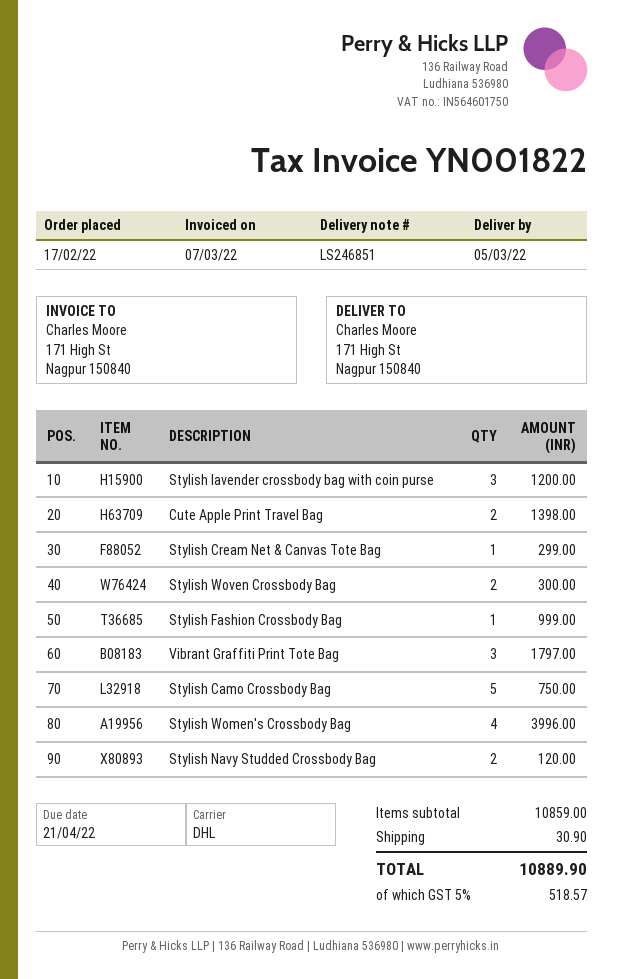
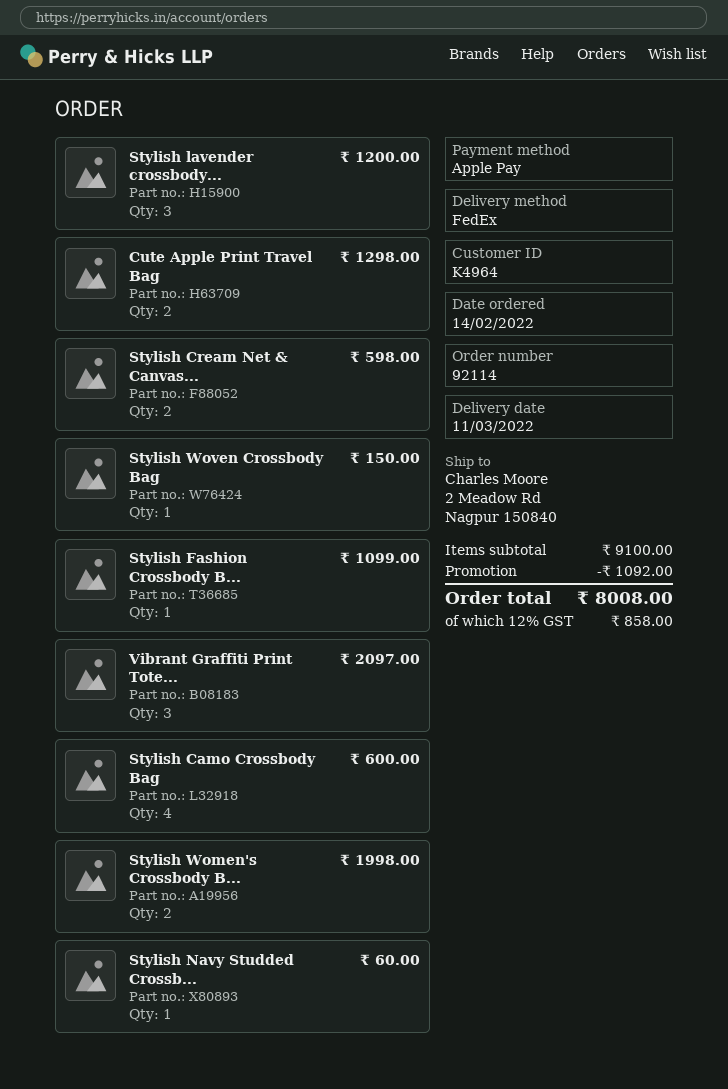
order date: 2022-02-17 -> 2022-02-14
delivery date: 2022-03-05 -> 2022-03-11
shipping method: DHL -> FedEx
ship to: 171 High St, Nagpur 150840 -> 2 Meadow Rd, Nagpur 150840
Cute Apple Print Travel Bag: 2 for 1398.00 -> 2 for 1298.00
Stylish Cream Net & Canvas Tote Bag: 1 for 299.00 -> 2 for 598.00
Stylish Woven Crossbody Bag: 2 for 300.00 -> 1 for 150.00
Stylish Fashion Crossbody Bag: 1 for 999.00 -> 1 for 1099.00
Vibrant Graffiti Print Tote Bag: 3 for 1797.00 -> 3 for 2097.00
Stylish Camo Crossbody Bag: 5 for 750.00 -> 4 for 600.00
Stylish Women's Crossbody Bag: 4 for 3996.00 -> 2 for 1998.00
Stylish Navy Studded Crossbody Bag: 2 for 120.00 -> 1 for 60.00
subtotal: 10859.00 -> 9100.00
discount: none -> 1092.00
shipping: 30.90 -> none
tax: 5% = 518.57 -> 12% = 858.00
total: 10889.90 -> 8008.00

